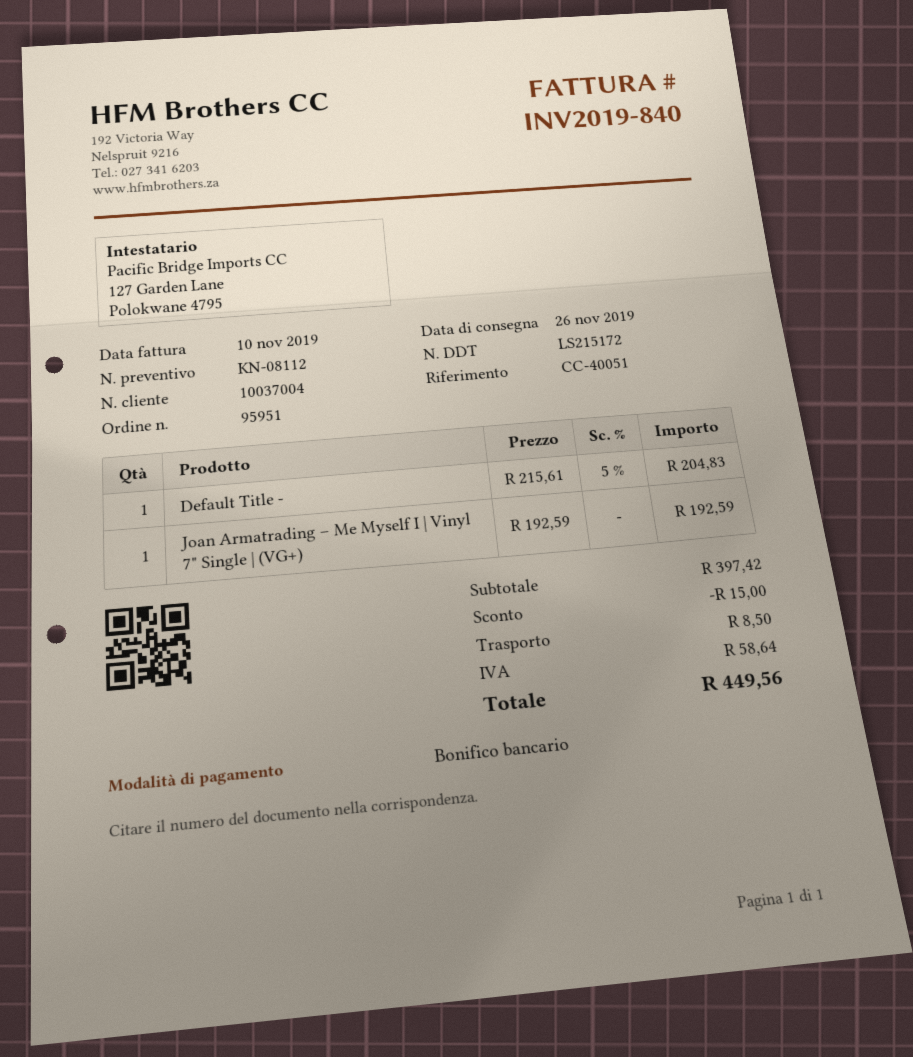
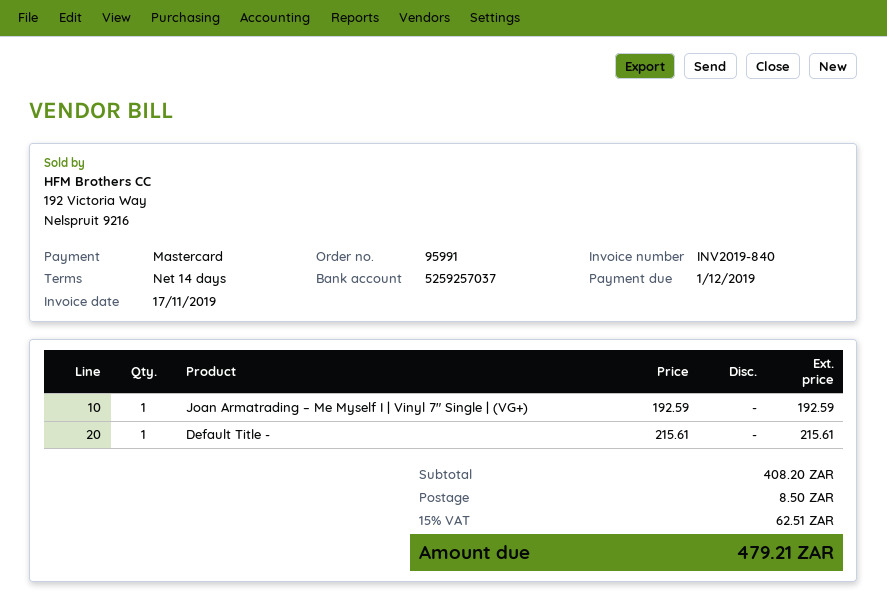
order number: 95951 -> 95991
invoice date: 2019-11-10 -> 2019-11-17
payment method: bank transfer -> Mastercard
Default Title -: 1 x 215.61 - 5% = 204.83 -> 1 x 215.61 = 215.61
subtotal: 397.42 -> 408.20
discount: 15.00 -> none
tax: 58.64 -> 62.51
total: 449.56 -> 479.21

